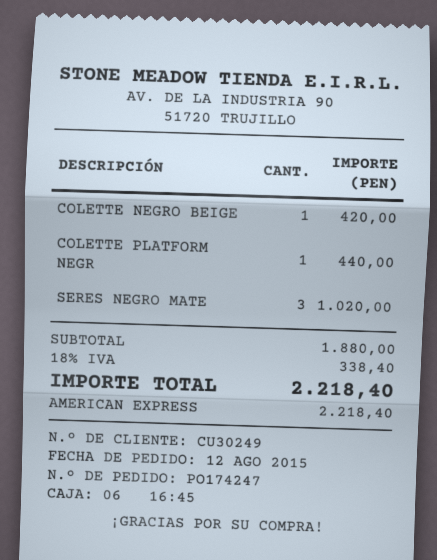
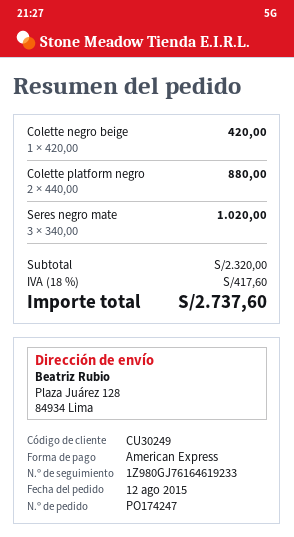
COLETTE PLATFORM NEGR: 1 for 440.00 -> 2 for 880.00
subtotal: 1880.00 -> 2320.00
tax: 18% = 338.40 -> 18% = 417.60
total: 2218.40 -> 2737.60

